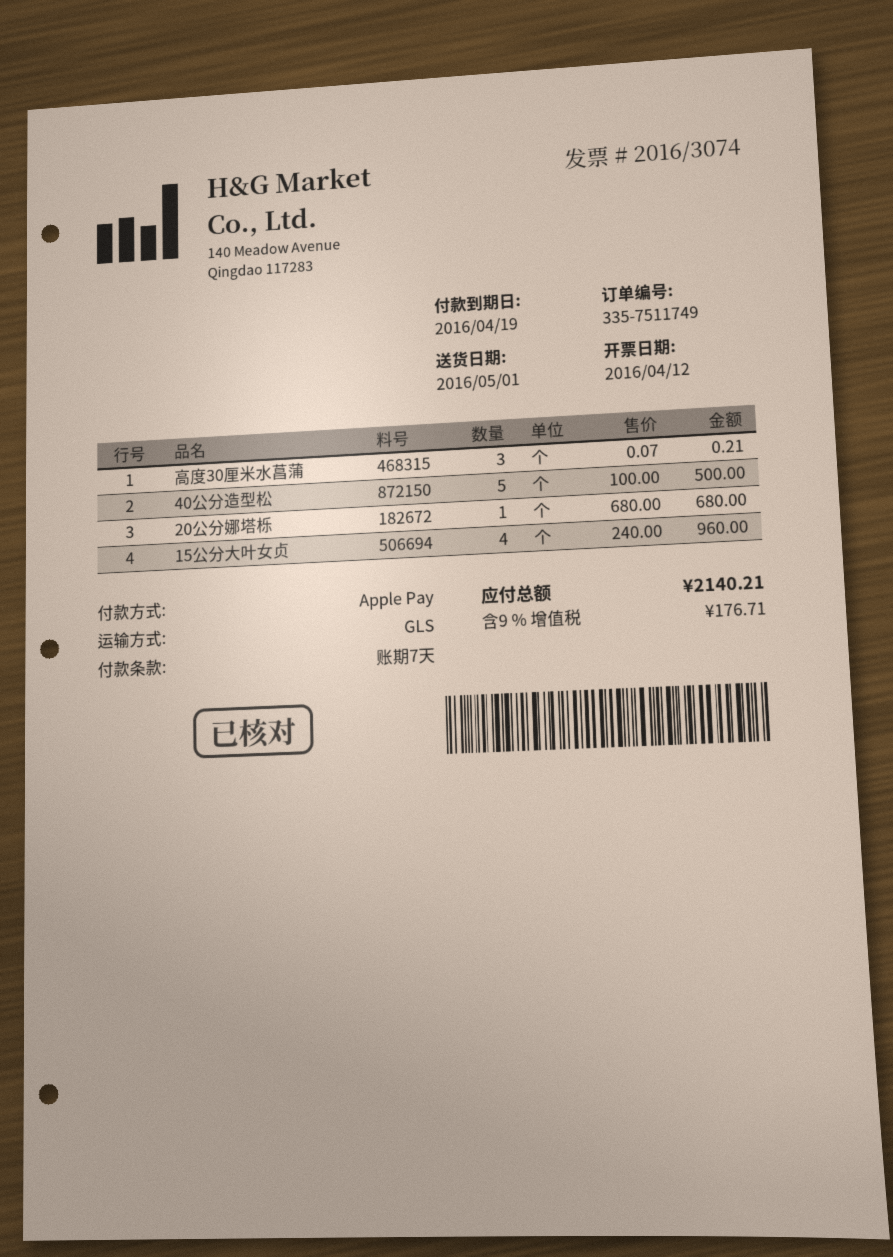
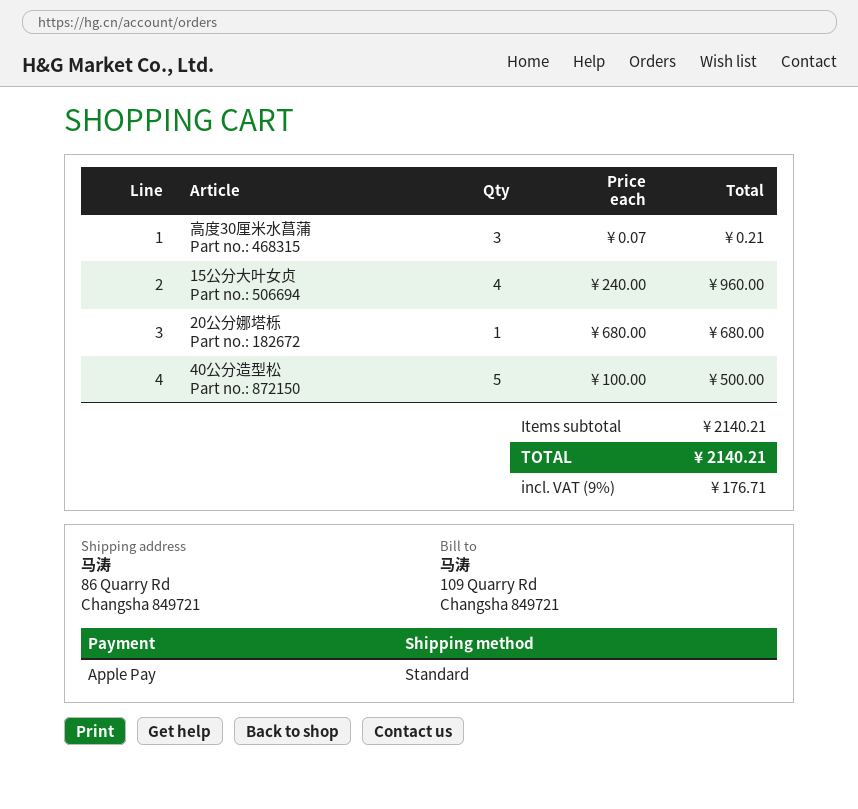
shipping method: GLS -> standard

